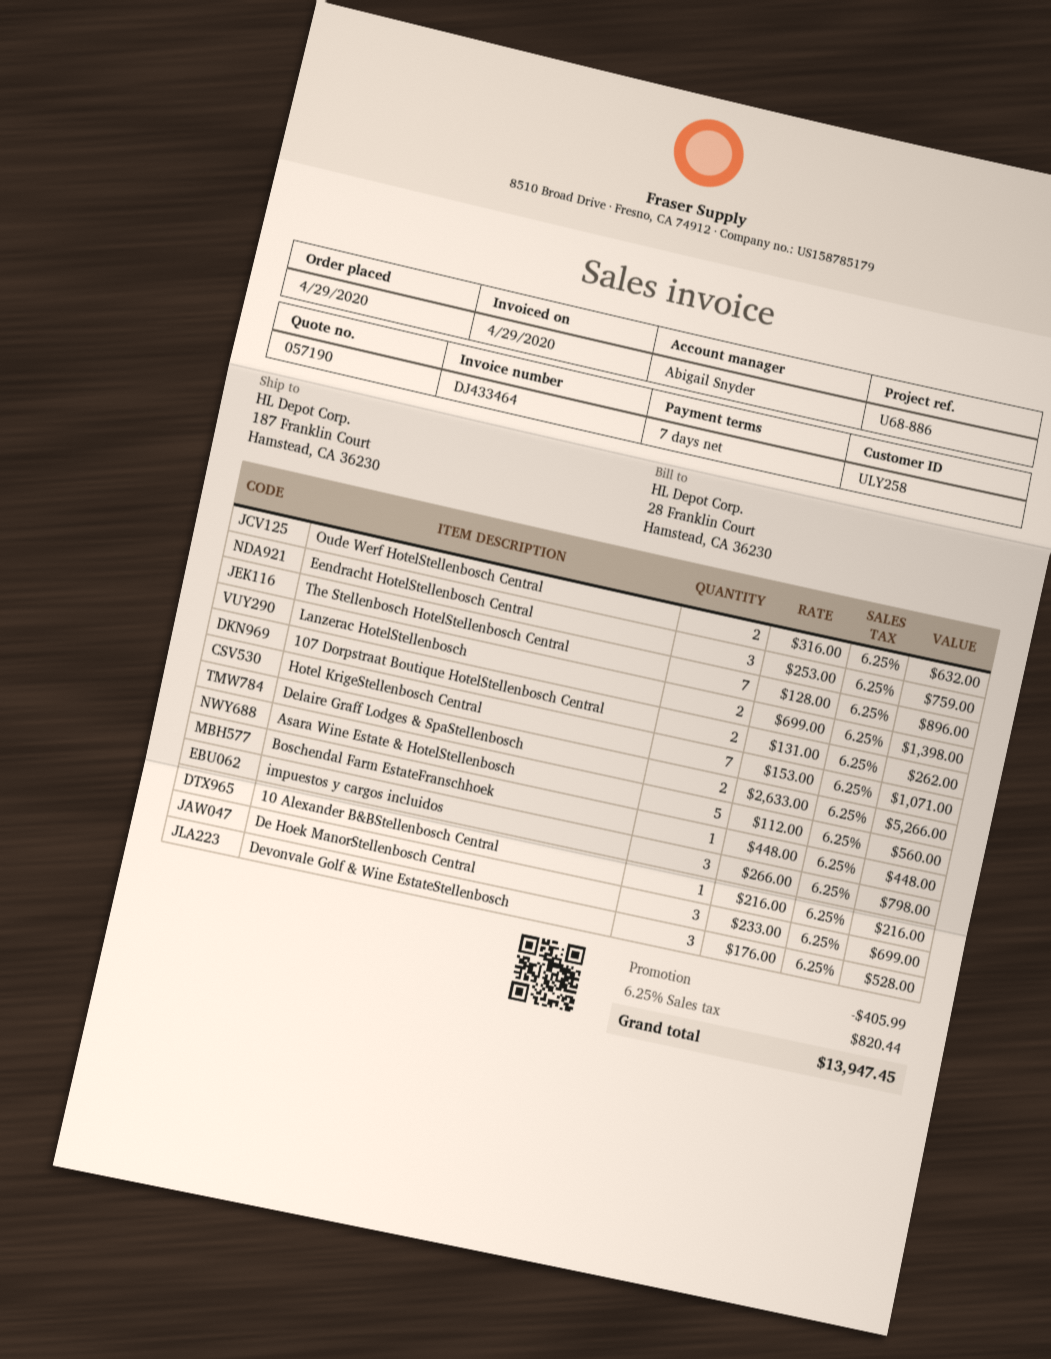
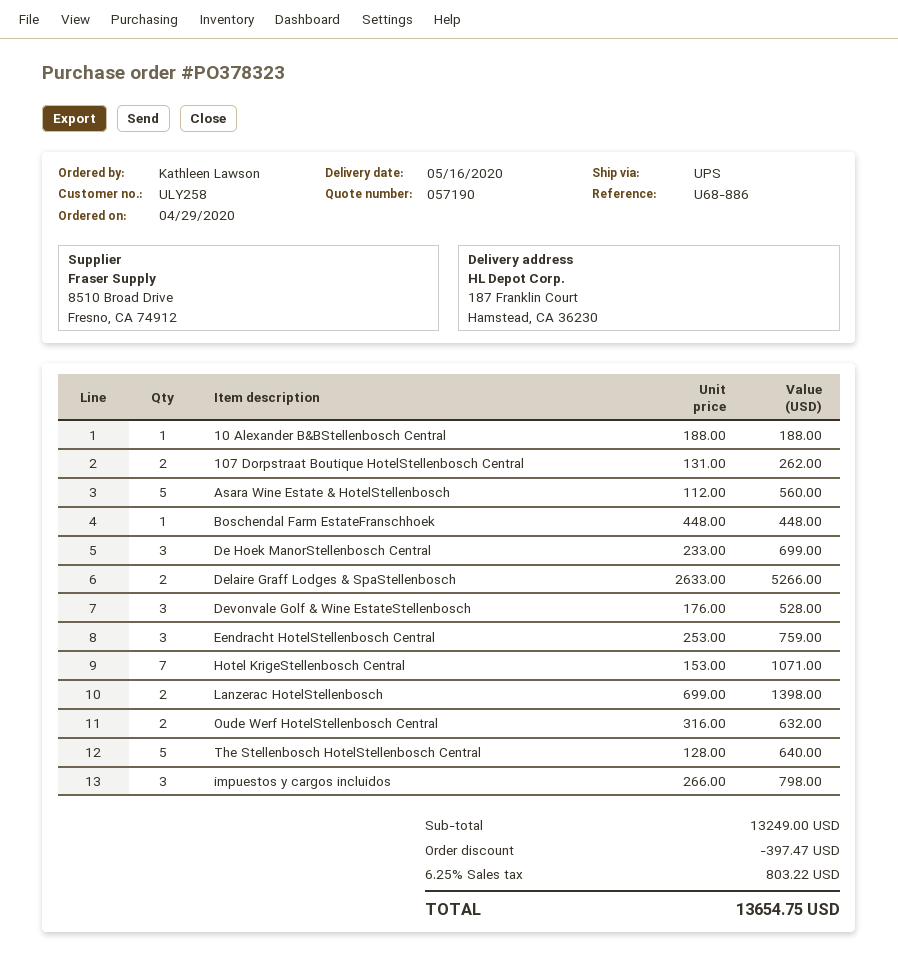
The Stellenbosch HotelStellenbosch Central: 7 x 128.00 = 896.00 -> 5 x 128.00 = 640.00
10 Alexander B&BStellenbosch Central: 1 x 216.00 = 216.00 -> 1 x 188.00 = 188.00
discount: 405.99 -> 397.47
tax: 6.25% = 820.44 -> 6.25% = 803.22
total: 13947.45 -> 13654.75

